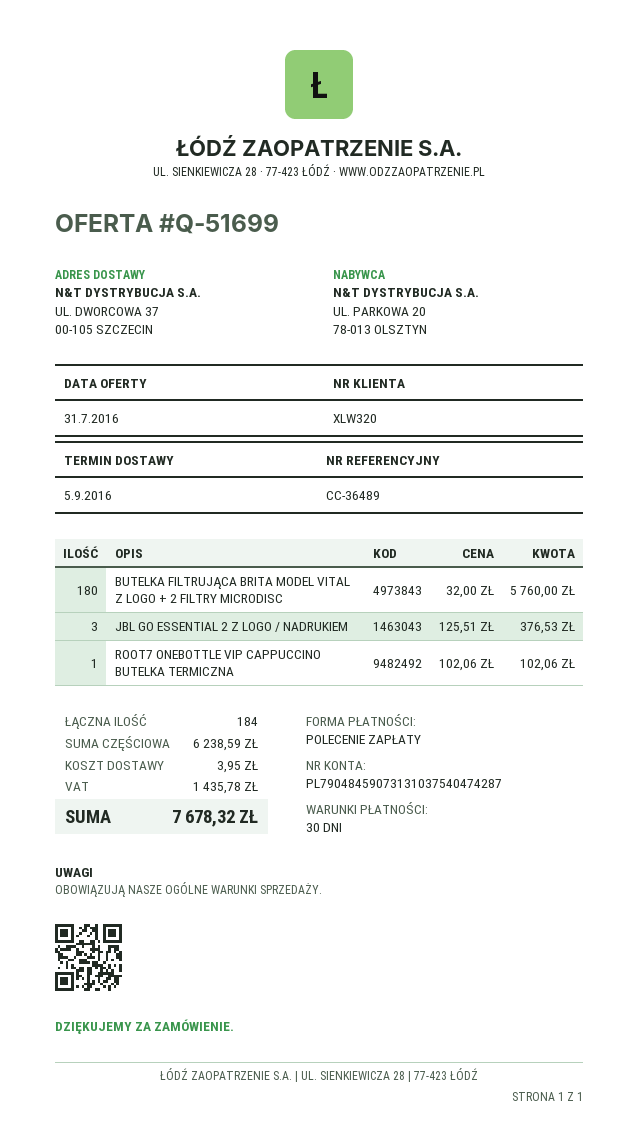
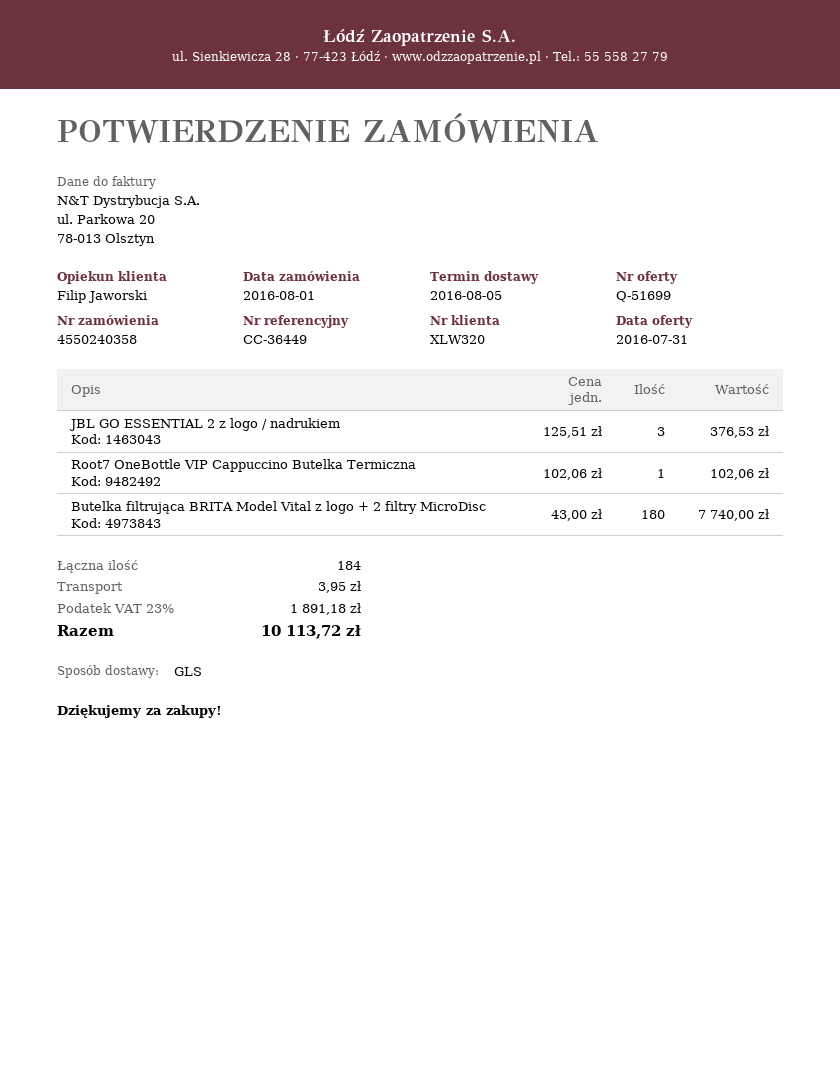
delivery date: 2016-09-05 -> 2016-08-05
reference: CC-36489 -> CC-36449
BUTELKA FILTRUJĄCA BRITA MODEL VITAL Z LOGO + 2 FILTRY MICRODISC: 180 x 32.00 = 5760.00 -> 180 x 43.00 = 7740.00
tax: 1435.78 -> 1891.18
total: 7678.32 -> 10113.72

